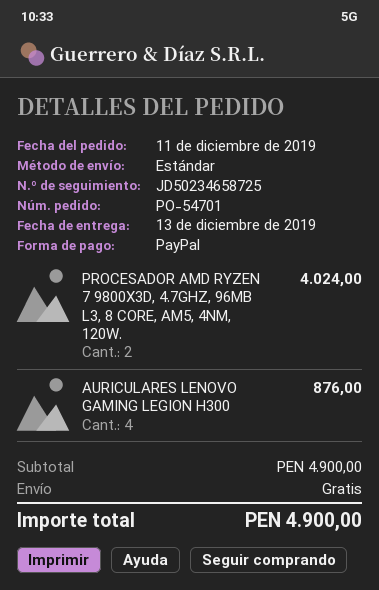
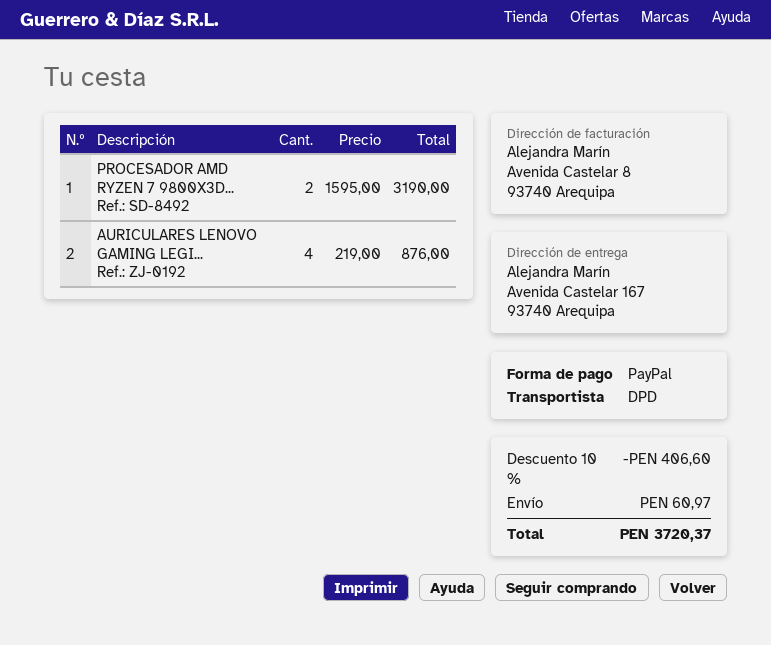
shipping method: standard -> DPD
PROCESADOR AMD RYZEN 7 9800X3D, 4.7GHZ, 96MB L3, 8 CORE, AM5, 4NM, 120W.: 2 for 4024.00 -> 2 for 3190.00
discount: none -> 10% = 406.60
shipping: 0.00 -> 60.97
total: 4900.00 -> 3720.37

